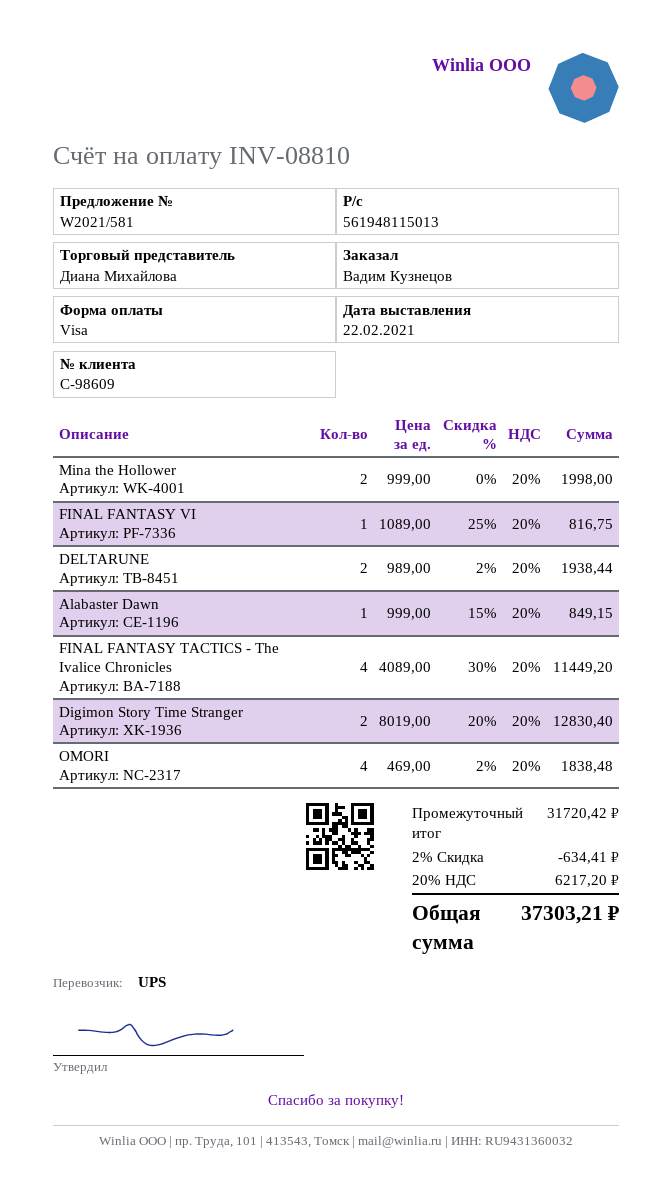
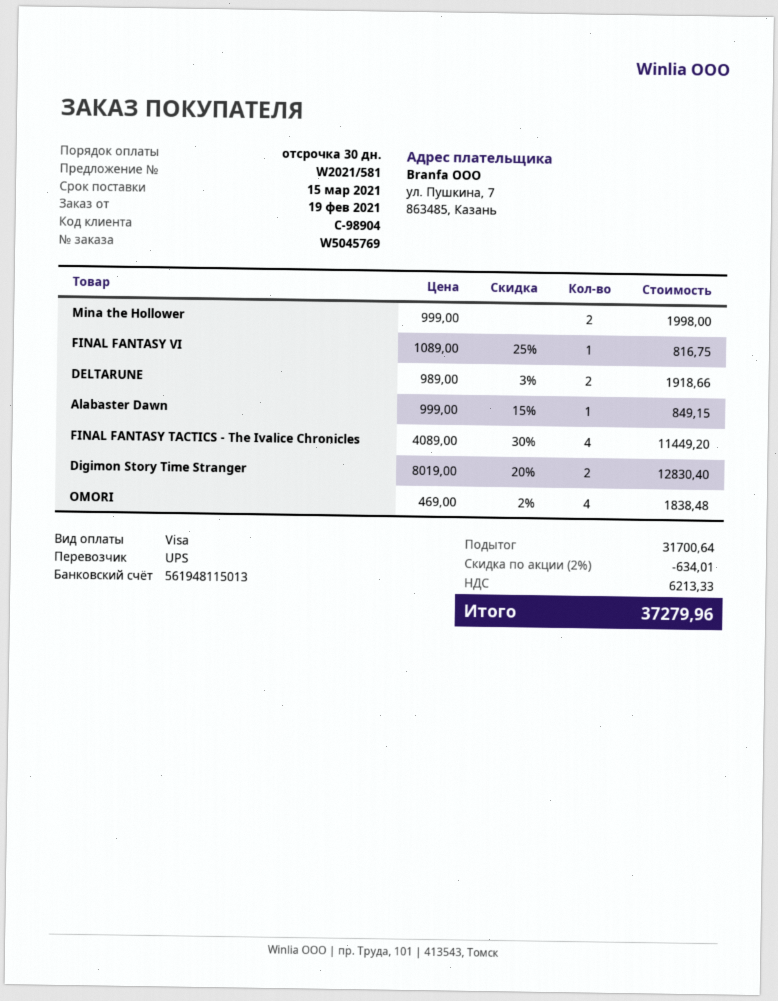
customer number: C-98609 -> C-98904
DELTARUNE: 2 x 989.00 - 2% = 1938.44 -> 2 x 989.00 - 3% = 1918.66
subtotal: 31720.42 -> 31700.64
discount: 2% = 634.41 -> 2% = 634.01
tax: 6217.20 -> 6213.33
total: 37303.21 -> 37279.96

